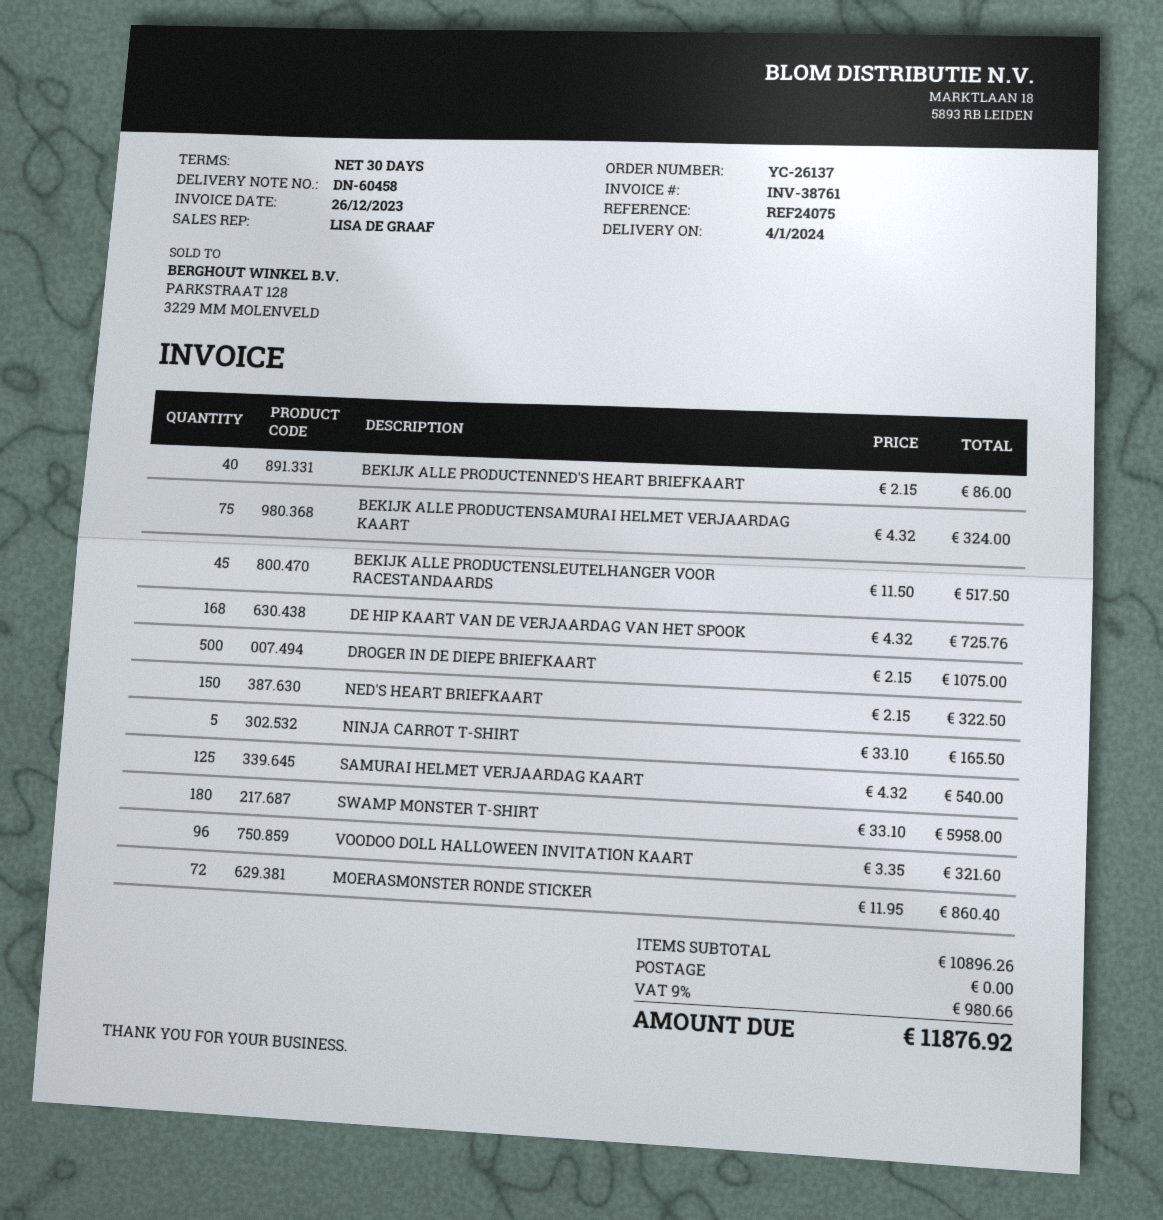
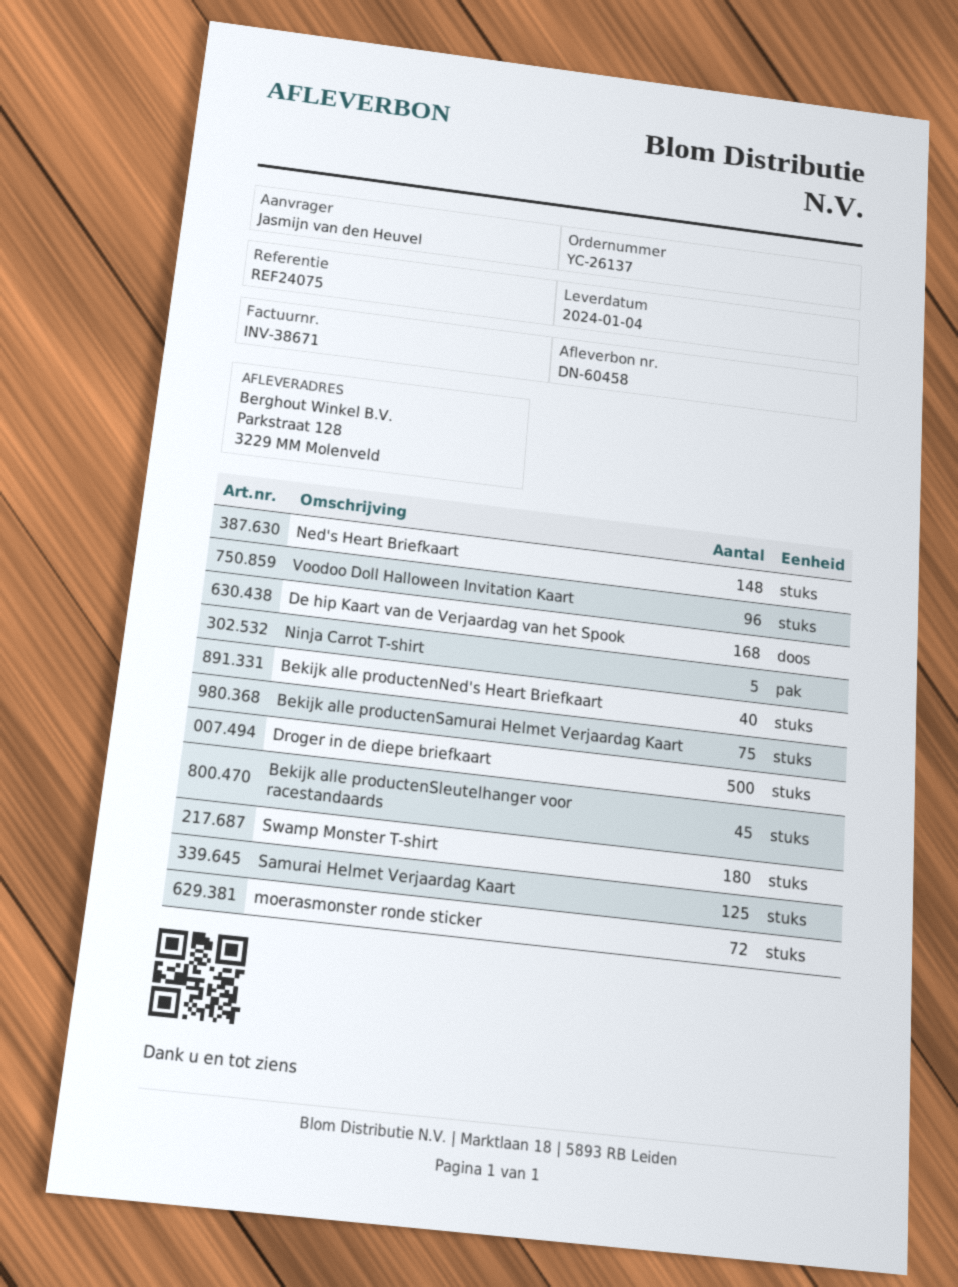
invoice number: INV-38761 -> INV-38671
NED'S HEART BRIEFKAART: 150 -> 148

